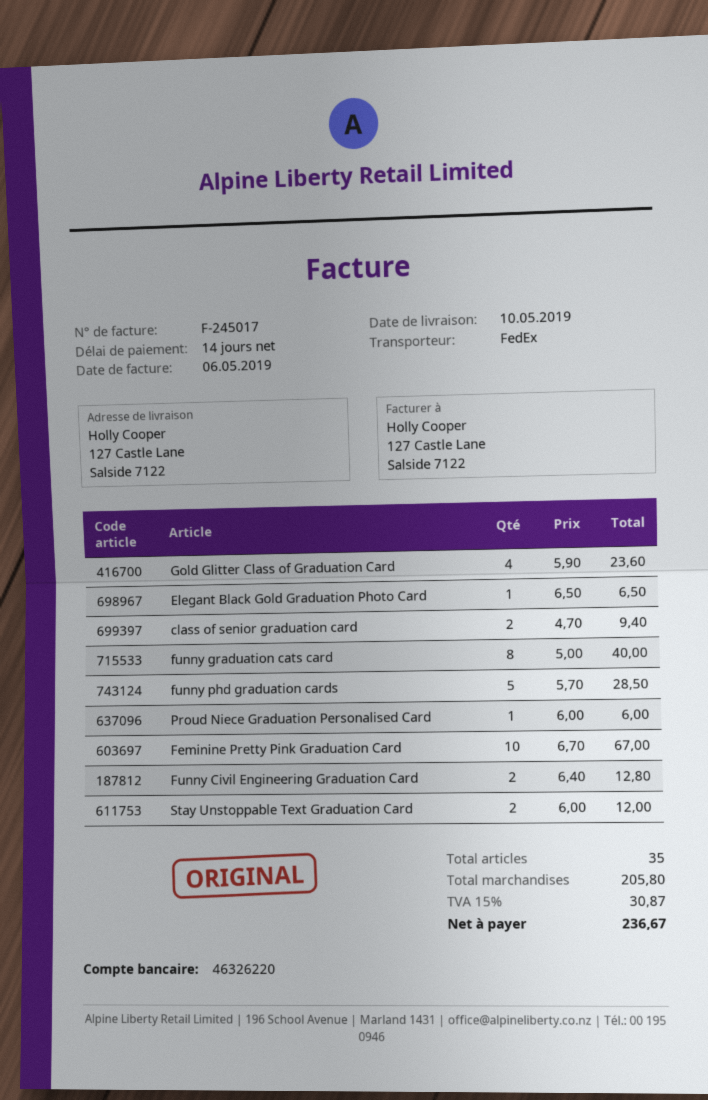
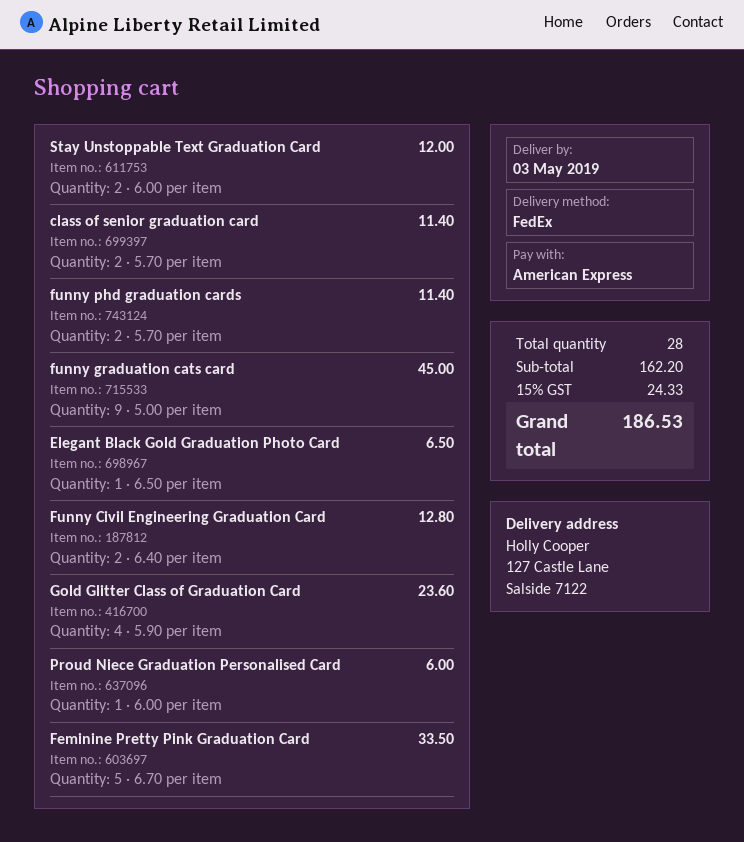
delivery date: 2019-05-10 -> 2019-05-03
class of senior graduation card: 2 x 4.70 = 9.40 -> 2 x 5.70 = 11.40
funny graduation cats card: 8 x 5.00 = 40.00 -> 9 x 5.00 = 45.00
funny phd graduation cards: 5 x 5.70 = 28.50 -> 2 x 5.70 = 11.40
Feminine Pretty Pink Graduation Card: 10 x 6.70 = 67.00 -> 5 x 6.70 = 33.50
total quantity: 35 -> 28
subtotal: 205.80 -> 162.20
tax: 15% = 30.87 -> 15% = 24.33
total: 236.67 -> 186.53

